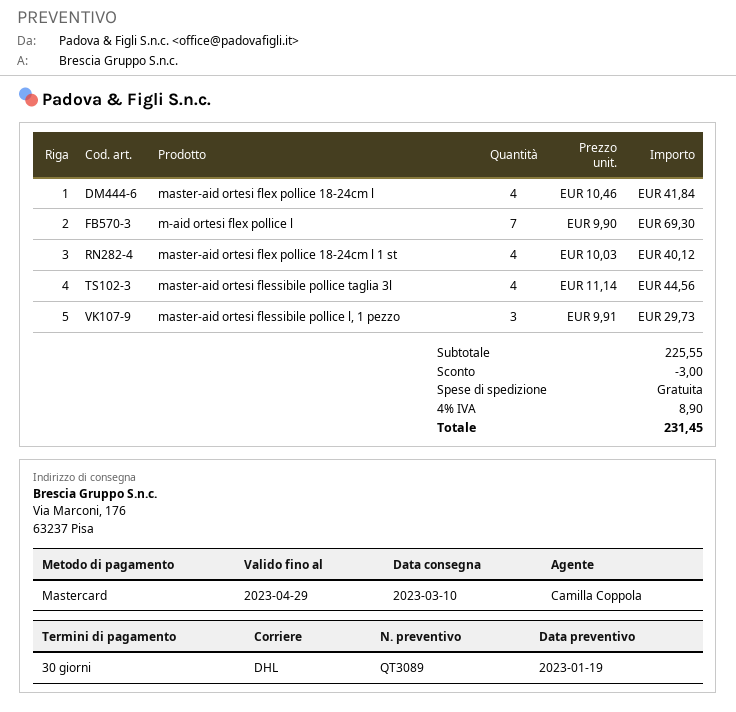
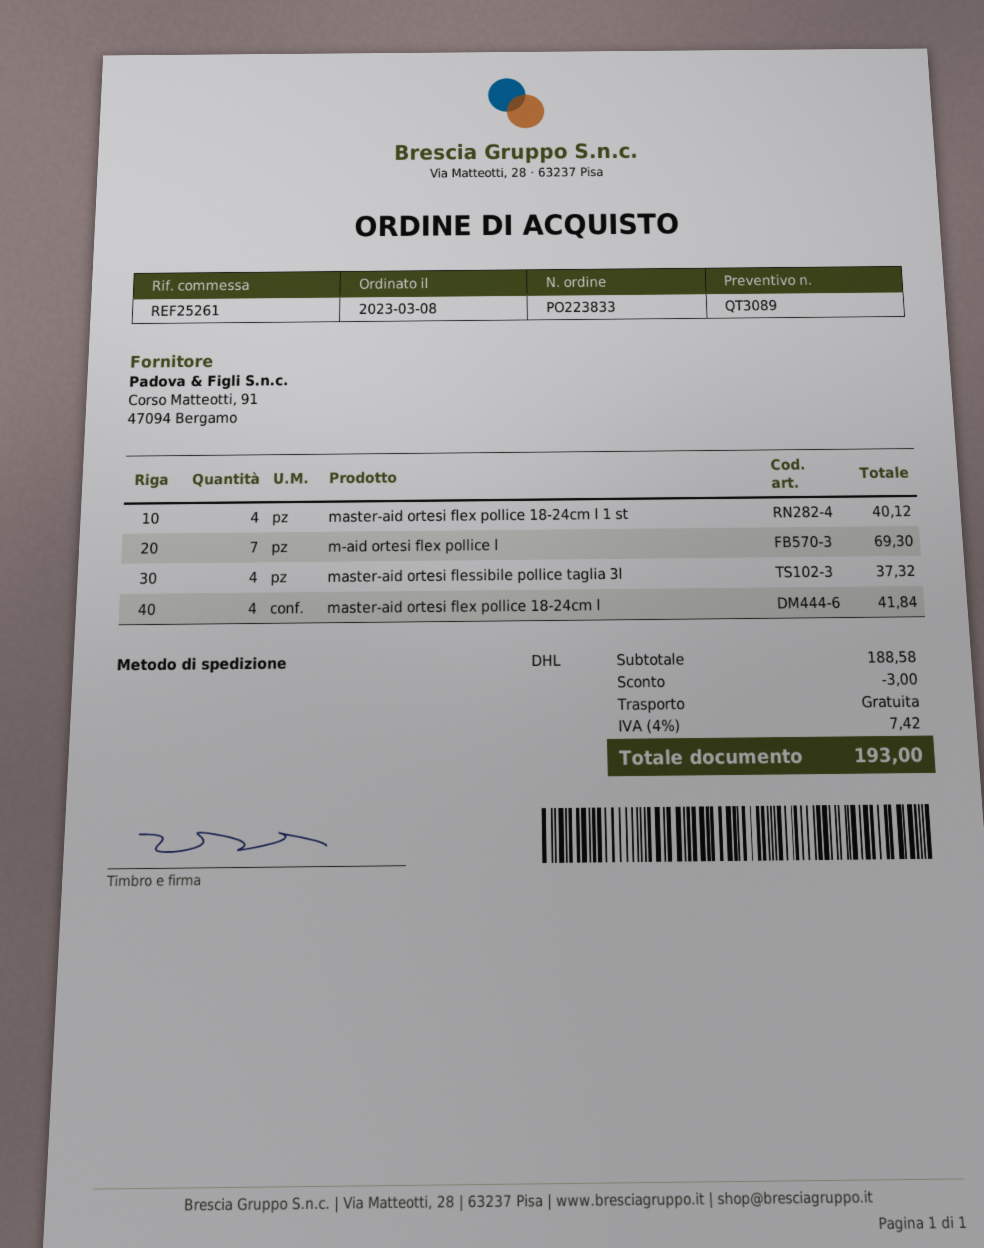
master-aid ortesi flessibile pollice taglia 3l: 4 for 44.56 -> 4 for 37.32
master-aid ortesi flessibile pollice l, 1 pezzo: 3 for 29.73 -> none
subtotal: 225.55 -> 188.58
tax: 4% = 8.90 -> 4% = 7.42
total: 231.45 -> 193.00

